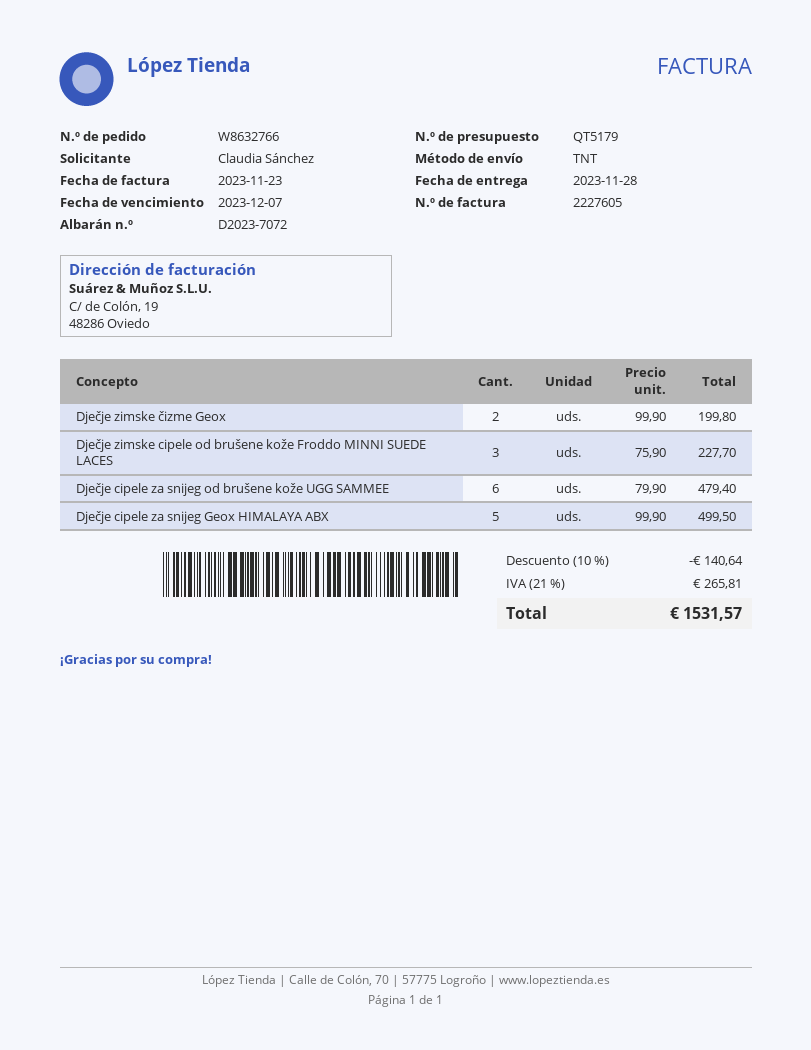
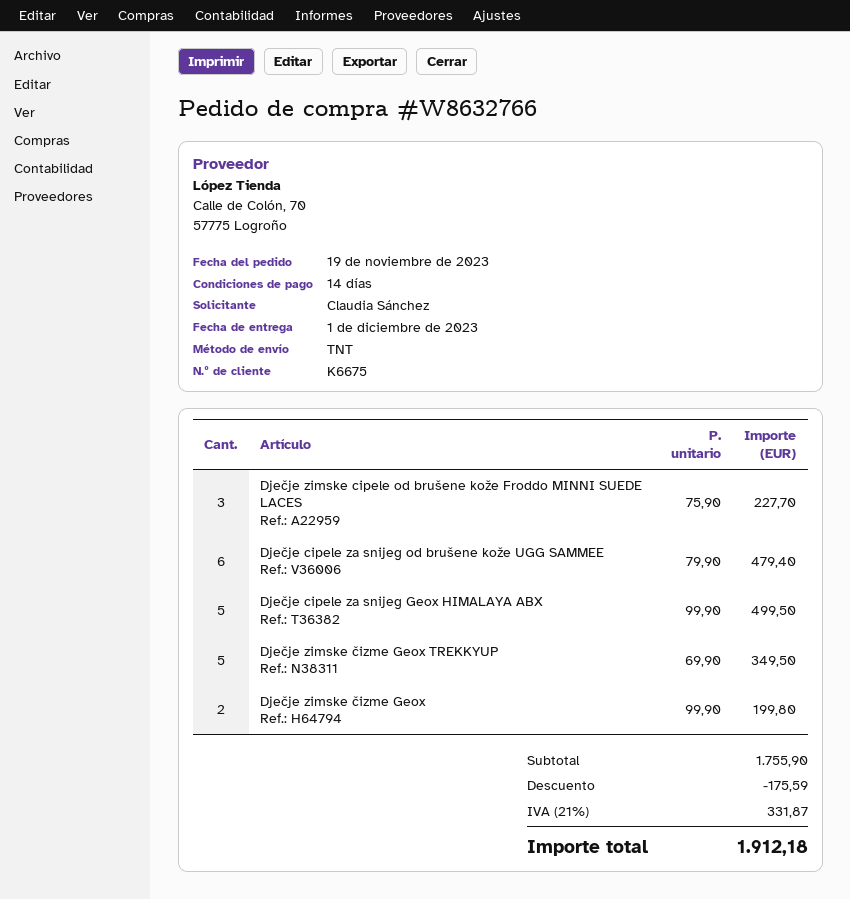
delivery date: 2023-11-28 -> 2023-12-01
Dječje zimske čizme Geox TREKKYUP: none -> 5 x 69.90 = 349.50
discount: 140.64 -> 175.59
tax: 21% = 265.81 -> 21% = 331.87
total: 1531.57 -> 1912.18

